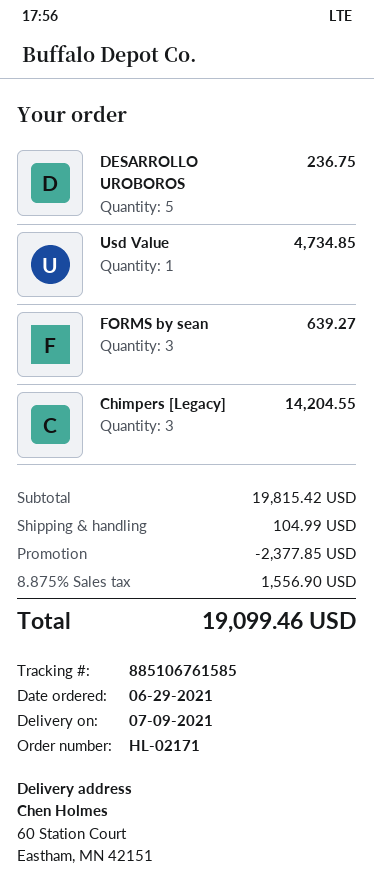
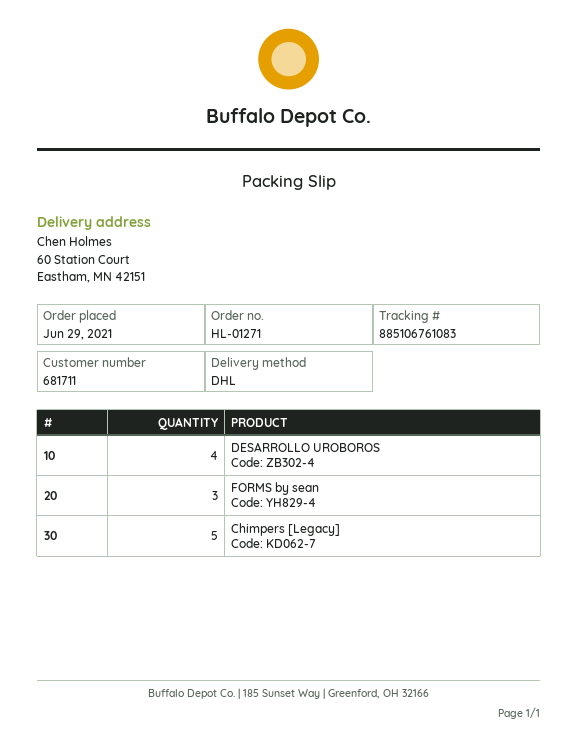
order number: HL-02171 -> HL-01271
tracking number: 885106761585 -> 885106761083
DESARROLLO UROBOROS: 5 -> 4
Usd Value: 1 -> none
Chimpers [Legacy]: 3 -> 5

